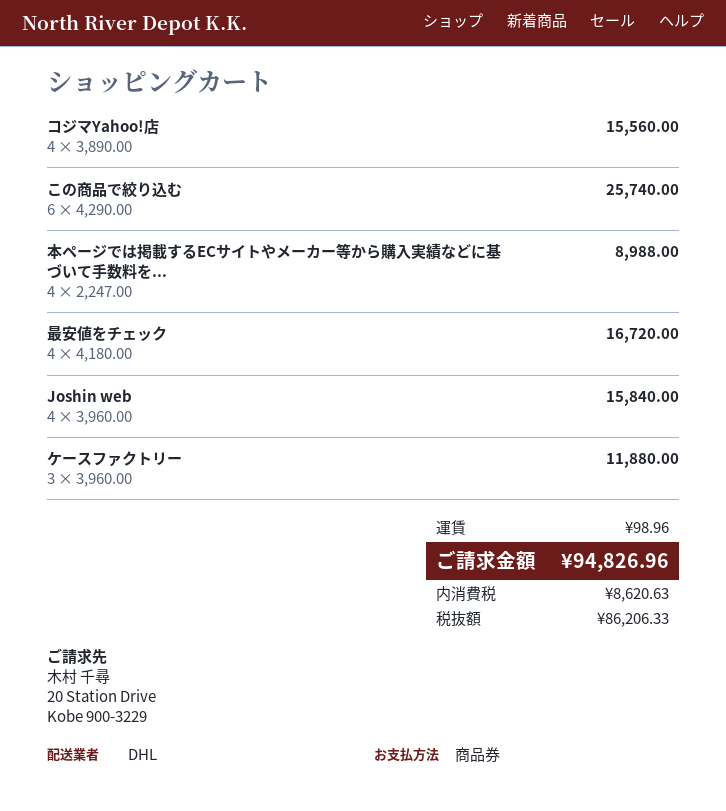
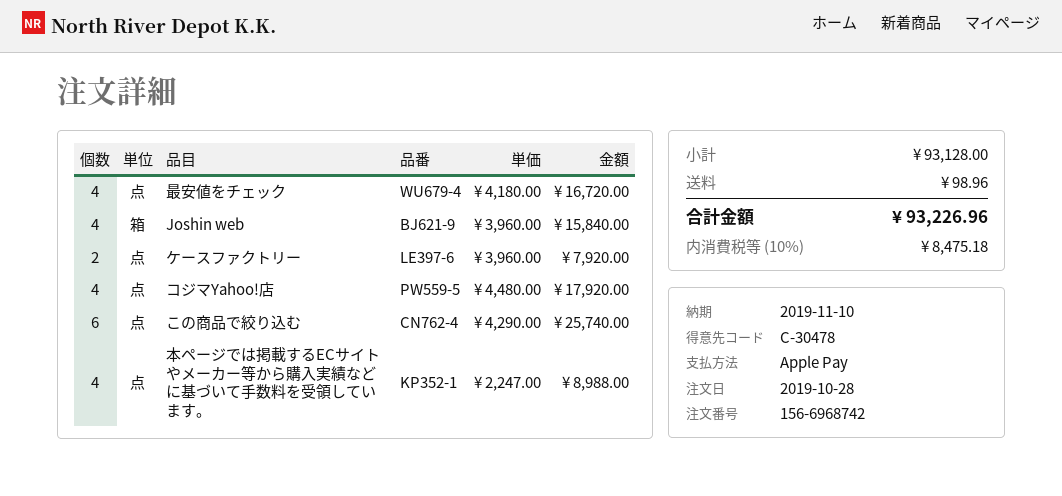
payment method: gift card -> Apple Pay
コジマYahoo!店: 4 x 3890.00 = 15560.00 -> 4 x 4480.00 = 17920.00
ケースファクトリー: 3 x 3960.00 = 11880.00 -> 2 x 3960.00 = 7920.00
tax: 8620.63 -> 8475.18
total: 94826.96 -> 93226.96

